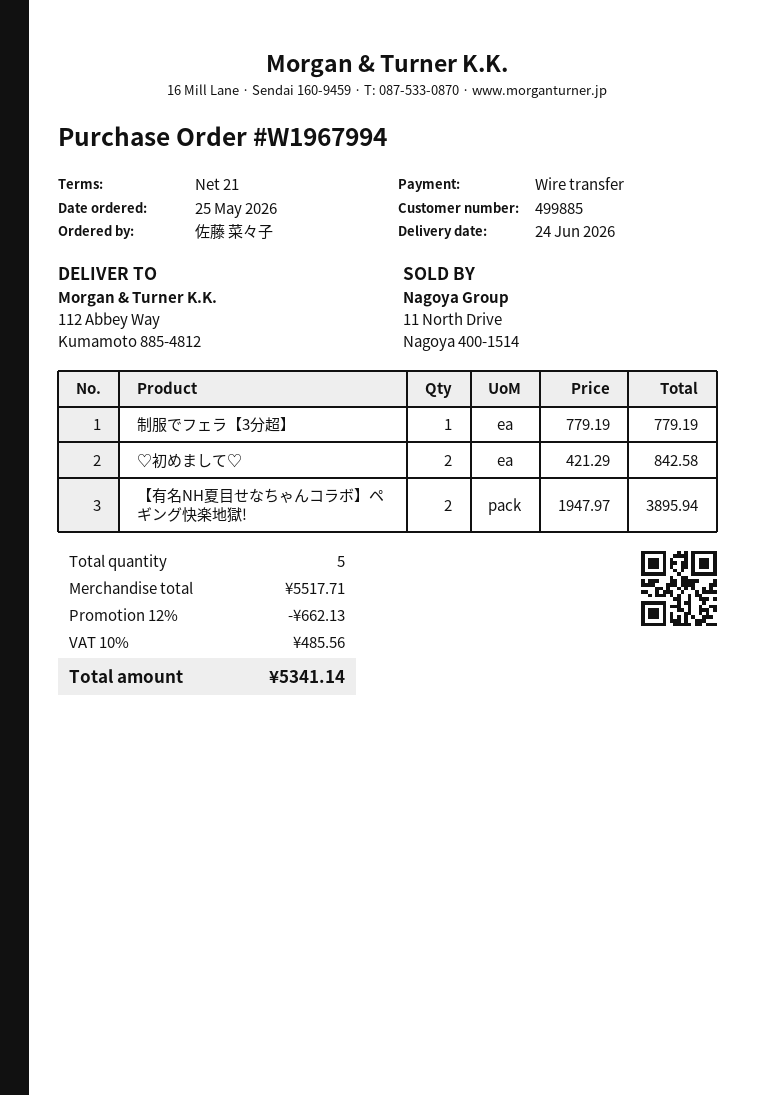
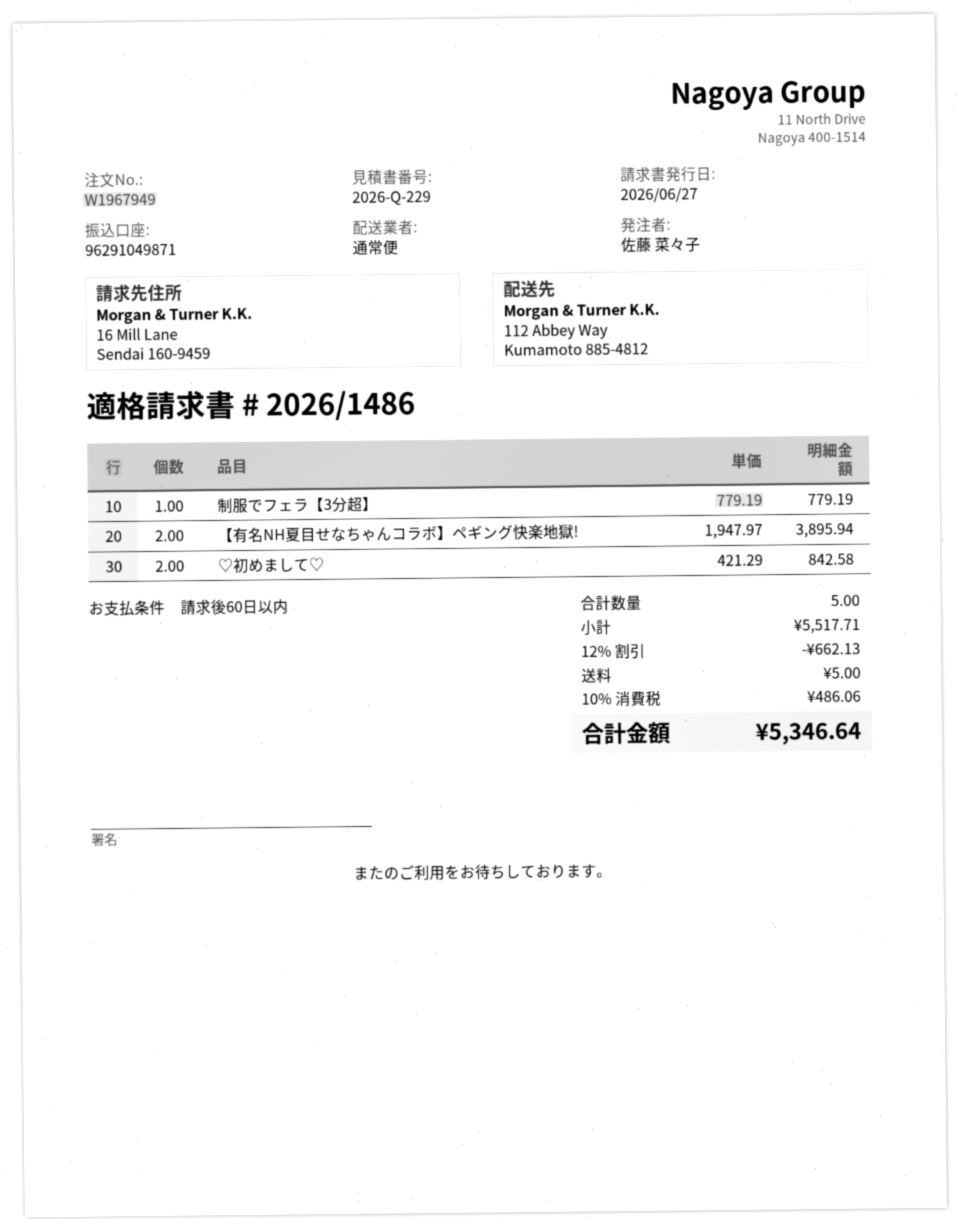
order number: W1967994 -> W1967949
payment terms: 21 days -> 60 days
shipping: none -> 5.00
tax: 10% = 485.56 -> 10% = 486.06
total: 5341.14 -> 5346.64

